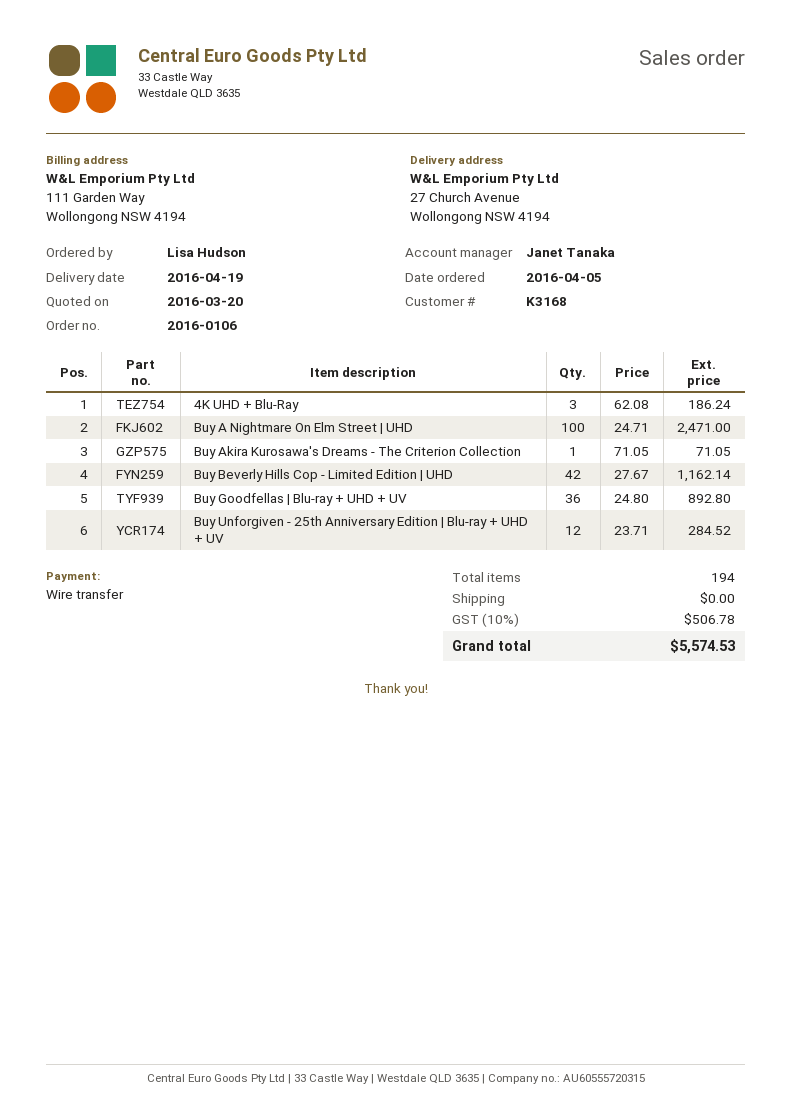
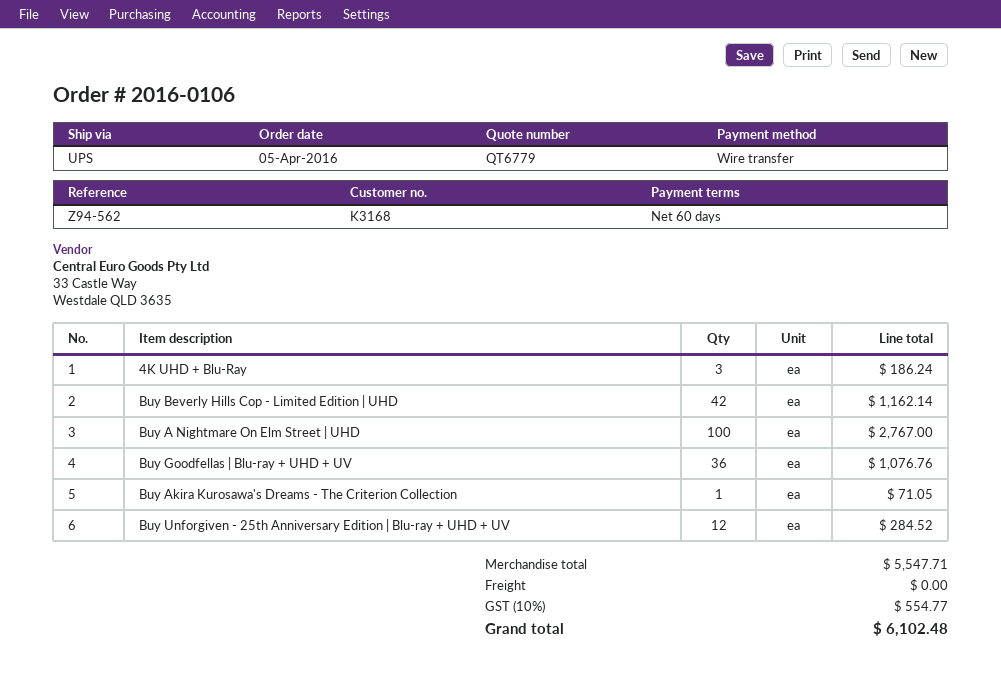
Buy A Nightmare On Elm Street | UHD: 100 for 2471.00 -> 100 for 2767.00
Buy Goodfellas | Blu-ray + UHD + UV: 36 for 892.80 -> 36 for 1076.76
tax: 10% = 506.78 -> 10% = 554.77
total: 5574.53 -> 6102.48

